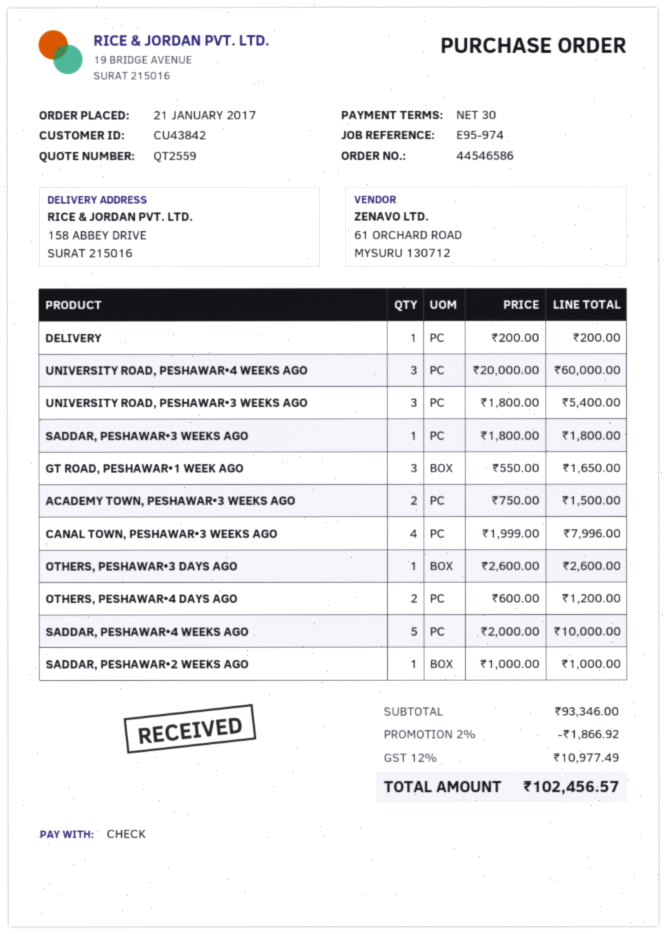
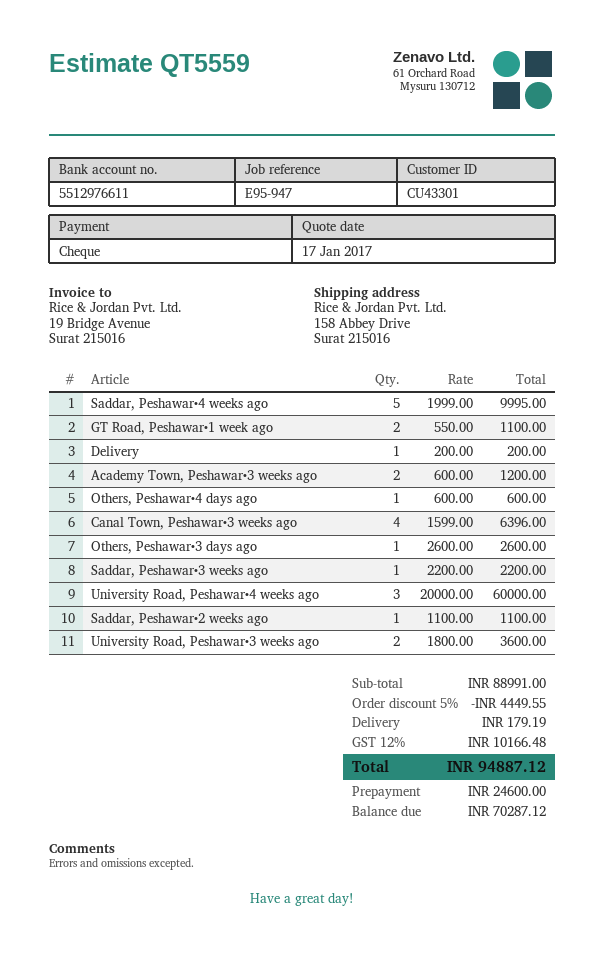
quote number: QT2559 -> QT5559
customer number: CU43842 -> CU43301
reference: E95-974 -> E95-947
UNIVERSITY ROAD, PESHAWAR•3 WEEKS AGO: 3 x 1800.00 = 5400.00 -> 2 x 1800.00 = 3600.00
SADDAR, PESHAWAR•3 WEEKS AGO: 1 x 1800.00 = 1800.00 -> 1 x 2200.00 = 2200.00
GT ROAD, PESHAWAR•1 WEEK AGO: 3 x 550.00 = 1650.00 -> 2 x 550.00 = 1100.00
ACADEMY TOWN, PESHAWAR•3 WEEKS AGO: 2 x 750.00 = 1500.00 -> 2 x 600.00 = 1200.00
CANAL TOWN, PESHAWAR•3 WEEKS AGO: 4 x 1999.00 = 7996.00 -> 4 x 1599.00 = 6396.00
OTHERS, PESHAWAR•4 DAYS AGO: 2 x 600.00 = 1200.00 -> 1 x 600.00 = 600.00
SADDAR, PESHAWAR•4 WEEKS AGO: 5 x 2000.00 = 10000.00 -> 5 x 1999.00 = 9995.00
SADDAR, PESHAWAR•2 WEEKS AGO: 1 x 1000.00 = 1000.00 -> 1 x 1100.00 = 1100.00
subtotal: 93346.00 -> 88991.00
discount: 2% = 1866.92 -> 5% = 4449.55
shipping: none -> 179.19
tax: 12% = 10977.49 -> 12% = 10166.48
total: 102456.57 -> 94887.12

